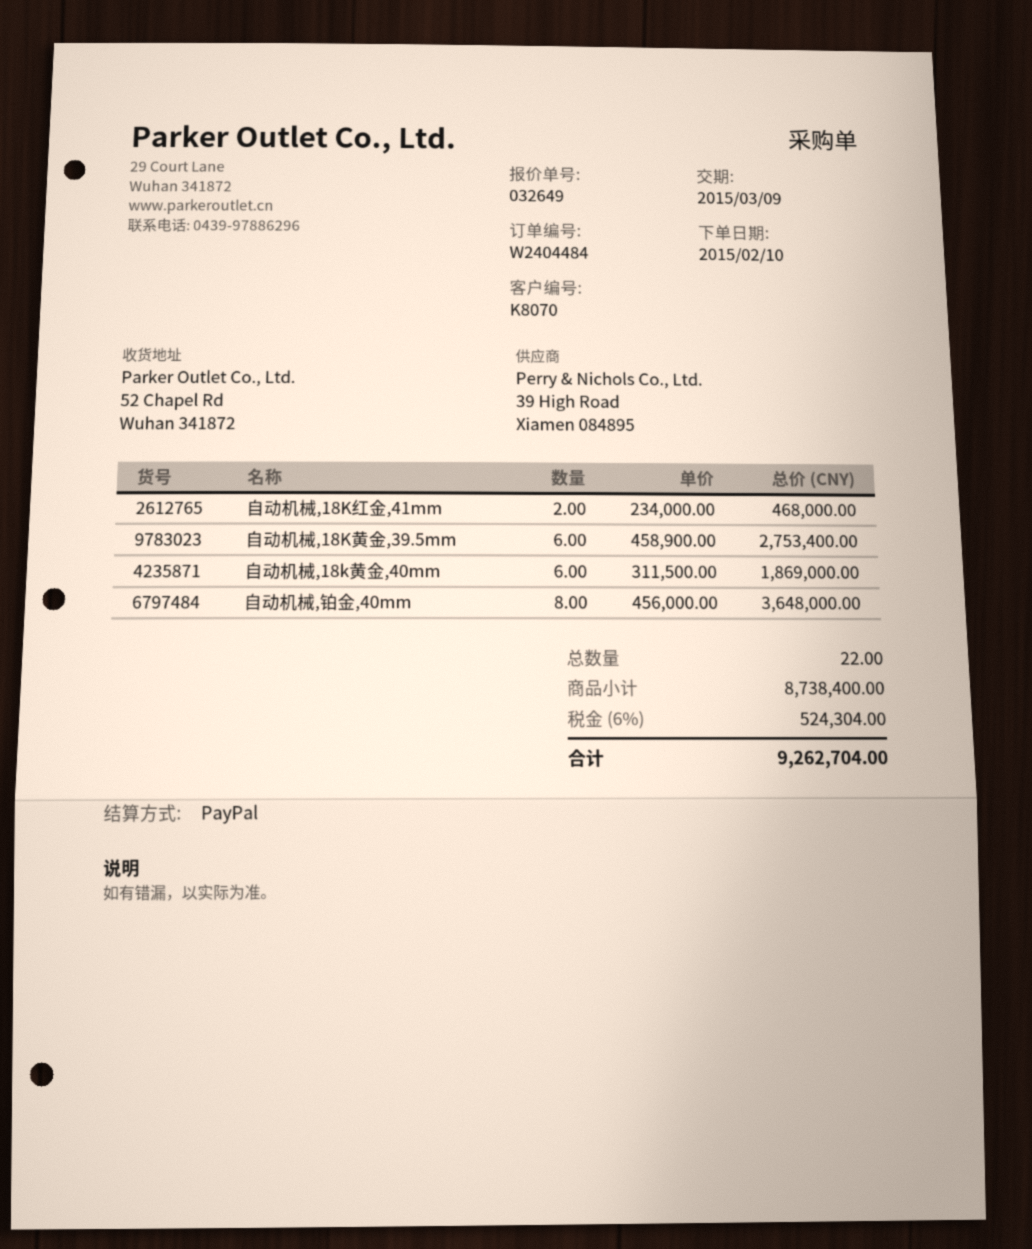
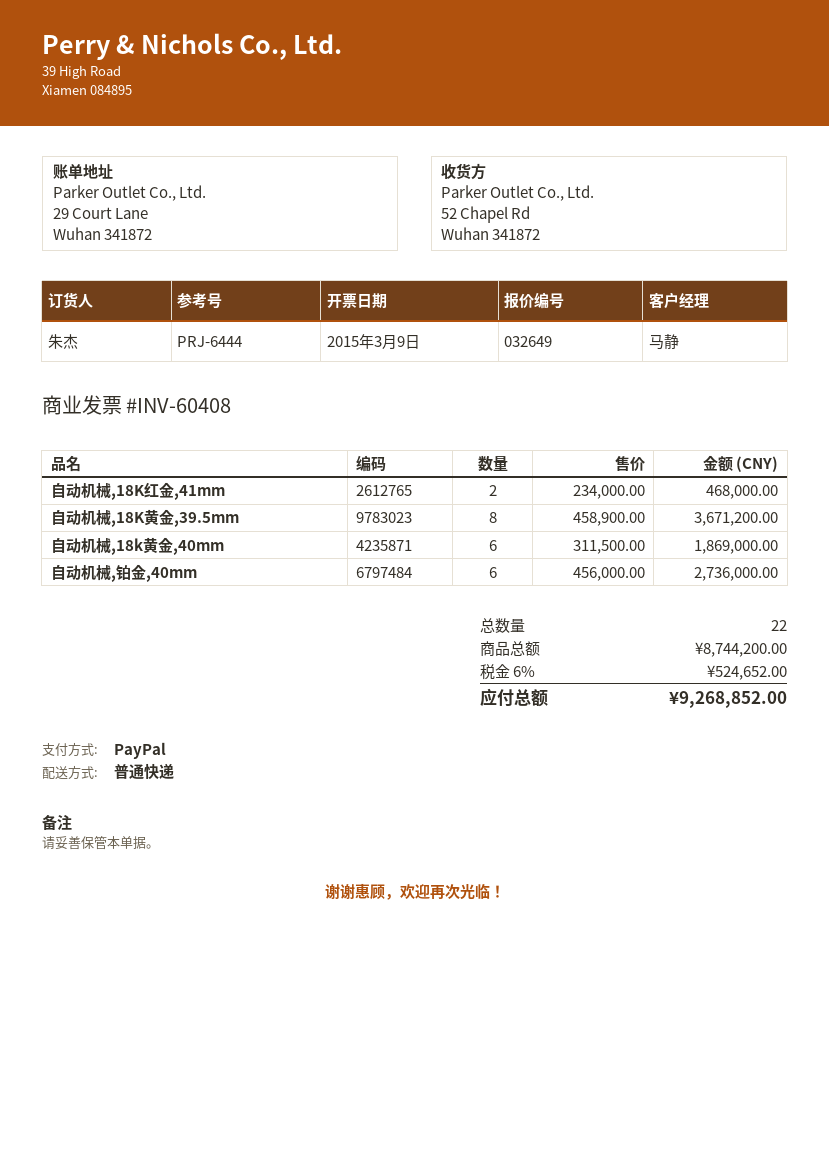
自动机械,18K黄金,39.5mm: 6 x 458900.00 = 2753400.00 -> 8 x 458900.00 = 3671200.00
自动机械,铂金,40mm: 8 x 456000.00 = 3648000.00 -> 6 x 456000.00 = 2736000.00
subtotal: 8738400.00 -> 8744200.00
tax: 6% = 524304.00 -> 6% = 524652.00
total: 9262704.00 -> 9268852.00

